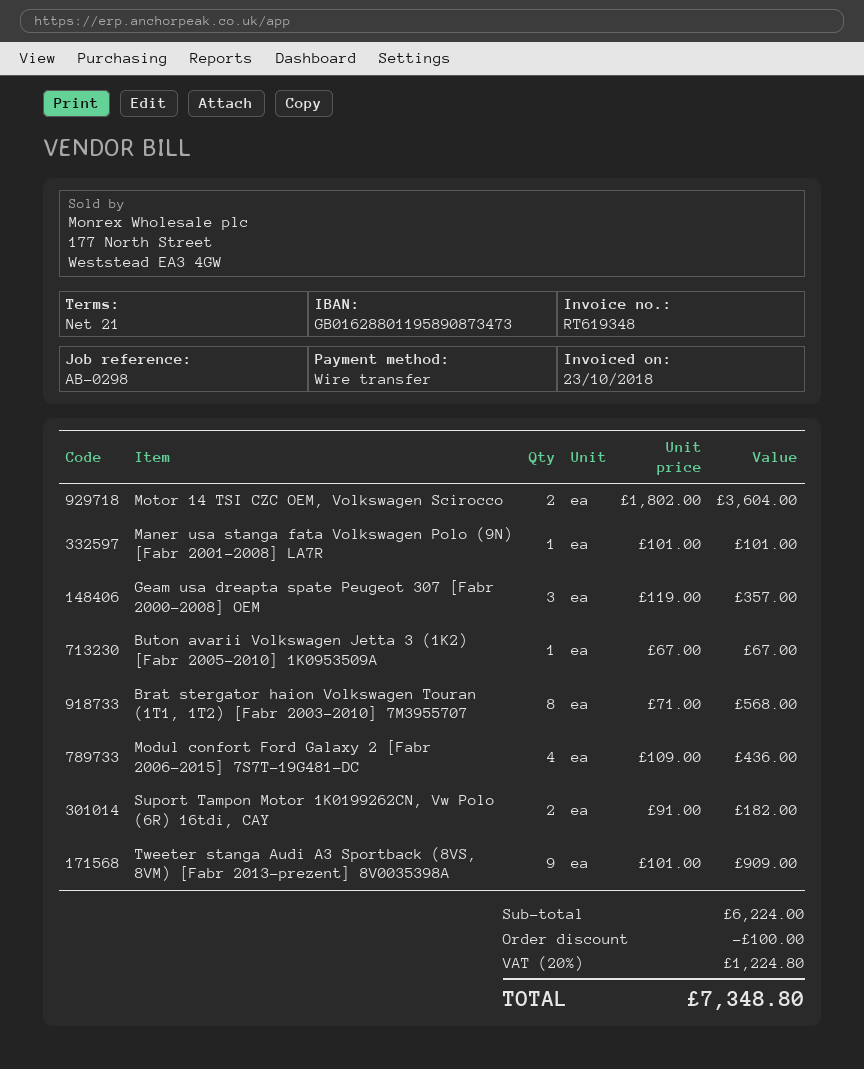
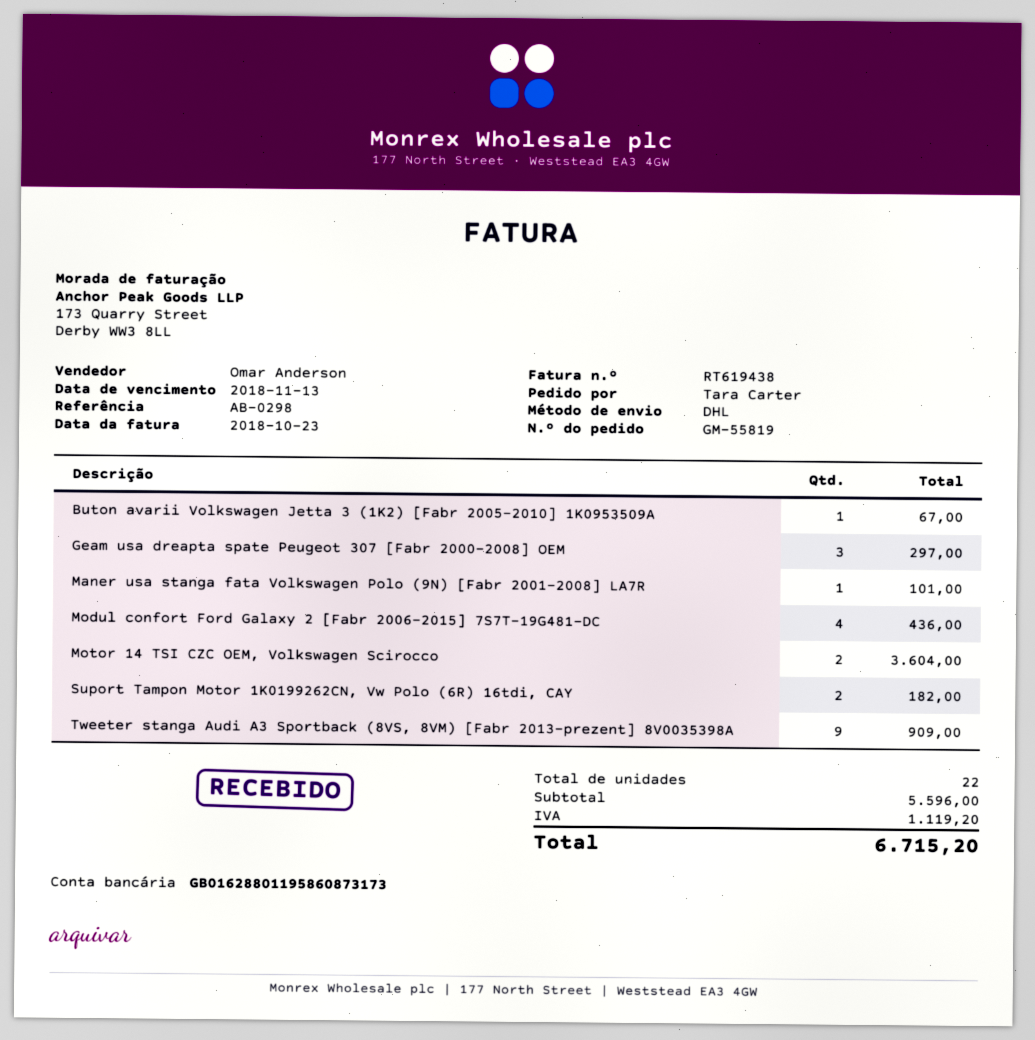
invoice number: RT619348 -> RT619438
bank account: GB01628801195890873473 -> GB01628801195860873173
Geam usa dreapta spate Peugeot 307 [Fabr 2000-2008] OEM: 3 for 357.00 -> 3 for 297.00
Brat stergator haion Volkswagen Touran (1T1, 1T2) [Fabr 2003-2010] 7M3955707: 8 for 568.00 -> none
subtotal: 6224.00 -> 5596.00
discount: 100.00 -> none
tax: 1224.80 -> 1119.20
total: 7348.80 -> 6715.20

